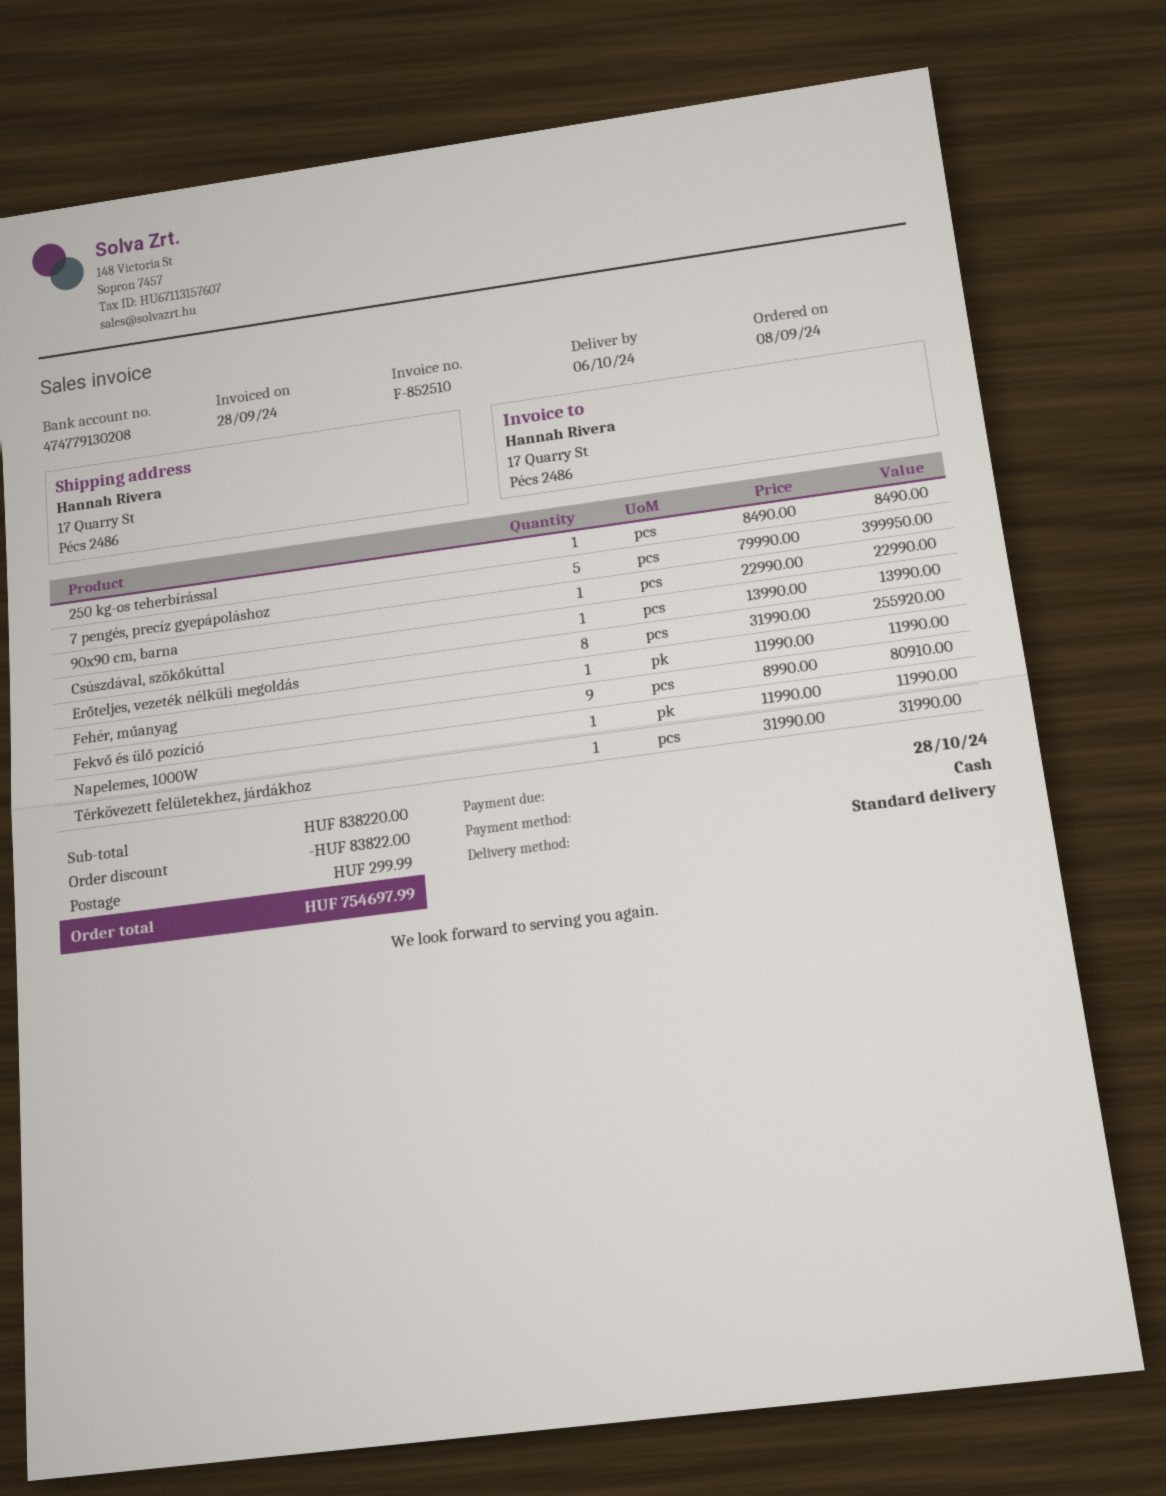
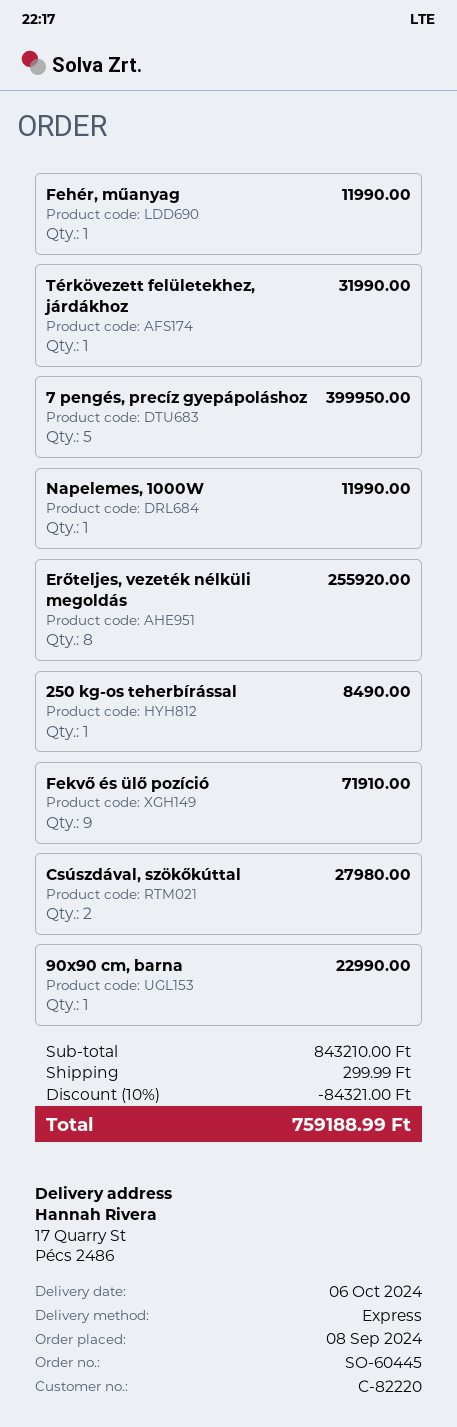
shipping method: standard -> express
Csúszdával, szökőkúttal: 1 for 13990.00 -> 2 for 27980.00
Fekvő és ülő pozíció: 9 for 80910.00 -> 9 for 71910.00
subtotal: 838220.00 -> 843210.00
discount: 83822.00 -> 84321.00
total: 754697.99 -> 759188.99

